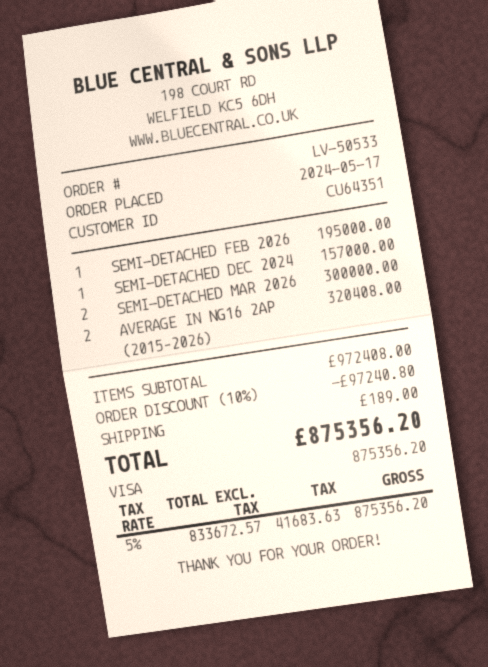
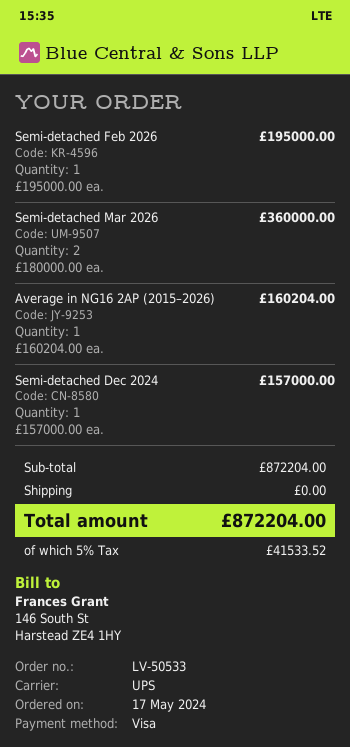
SEMI-DETACHED MAR 2026: 2 for 300000.00 -> 2 for 360000.00
AVERAGE IN NG16 2AP (2015–2026): 2 for 320408.00 -> 1 for 160204.00
subtotal: 972408.00 -> 872204.00
discount: 10% = 97240.80 -> none
shipping: 189.00 -> 0.00
tax: 5% = 41683.63 -> 5% = 41533.52
total: 875356.20 -> 872204.00

